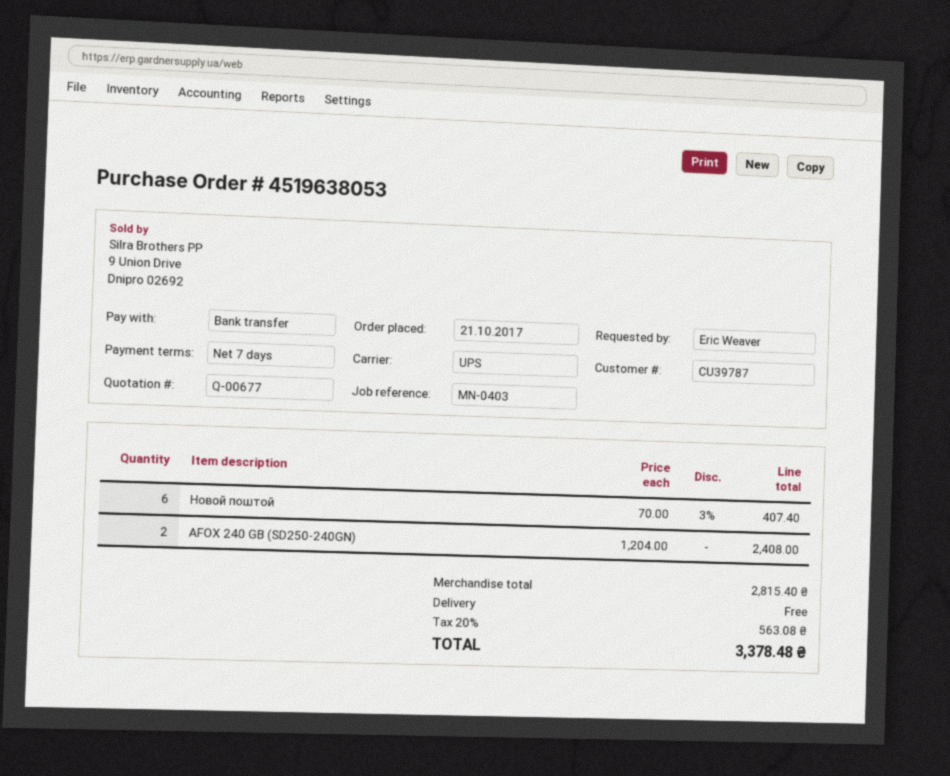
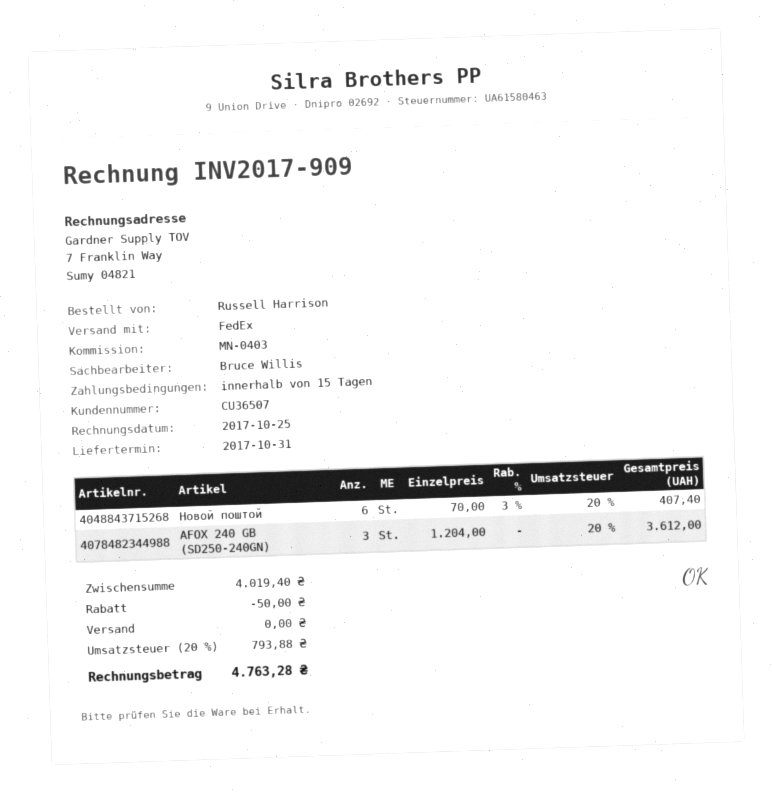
payment terms: 7 days -> 15 days
customer number: CU39787 -> CU36507
ordered by: Eric Weaver -> Russell Harrison
shipping method: UPS -> FedEx
AFOX 240 GB (SD250-240GN): 2 x 1204.00 = 2408.00 -> 3 x 1204.00 = 3612.00
subtotal: 2815.40 -> 4019.40
discount: none -> 50.00
tax: 20% = 563.08 -> 20% = 793.88
total: 3378.48 -> 4763.28

